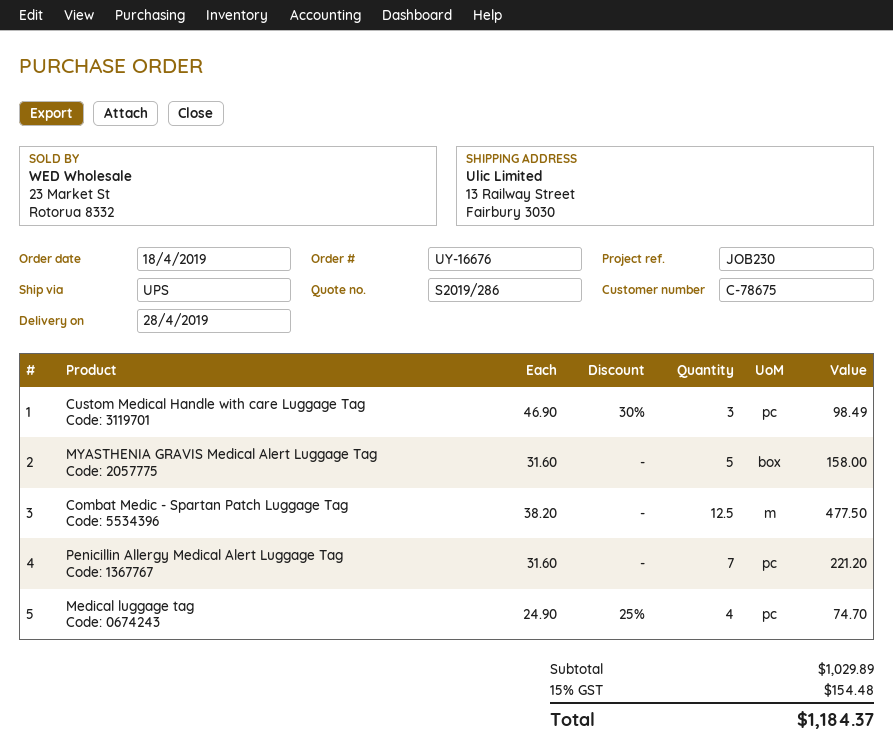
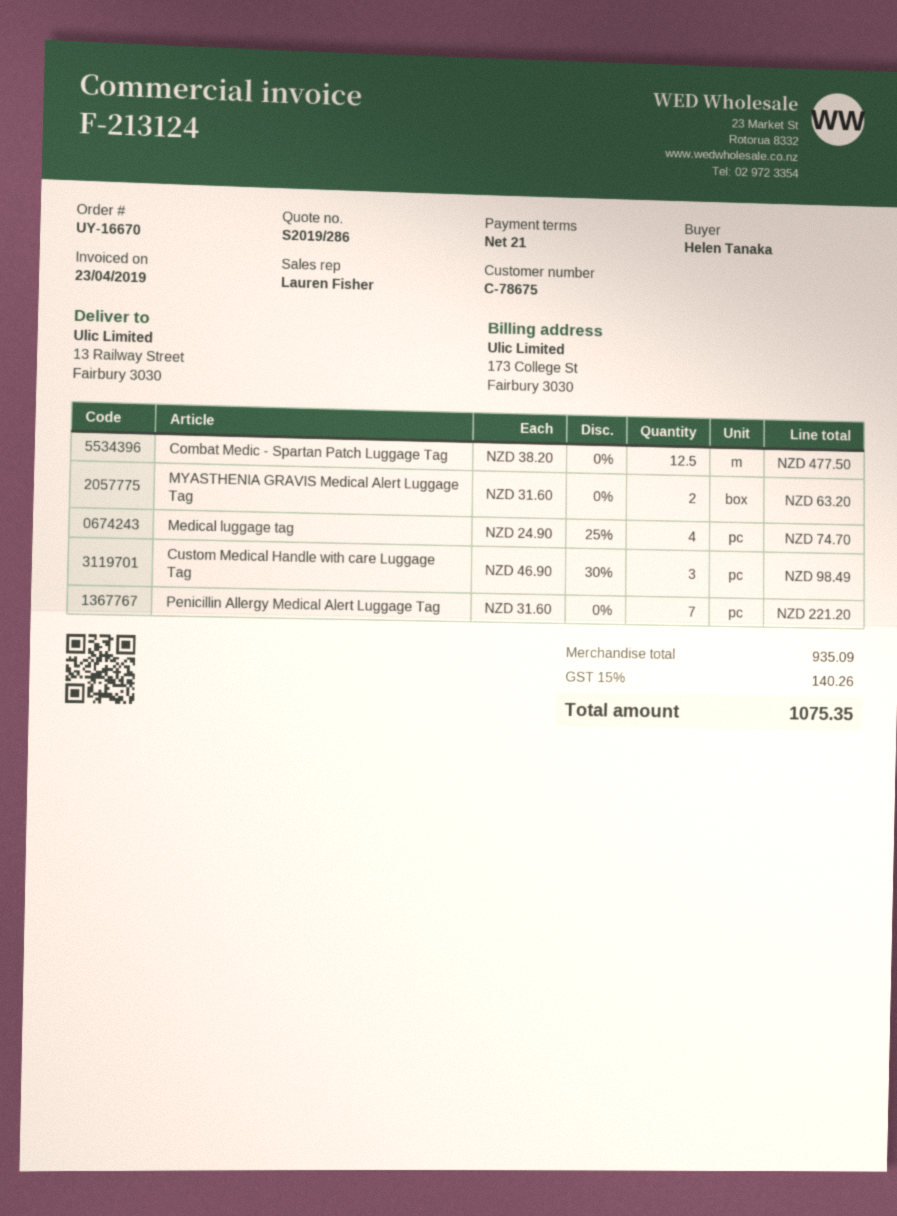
order number: UY-16676 -> UY-16670
MYASTHENIA GRAVIS Medical Alert Luggage Tag: 5 x 31.60 = 158.00 -> 2 x 31.60 = 63.20
subtotal: 1029.89 -> 935.09
tax: 15% = 154.48 -> 15% = 140.26
total: 1184.37 -> 1075.35

